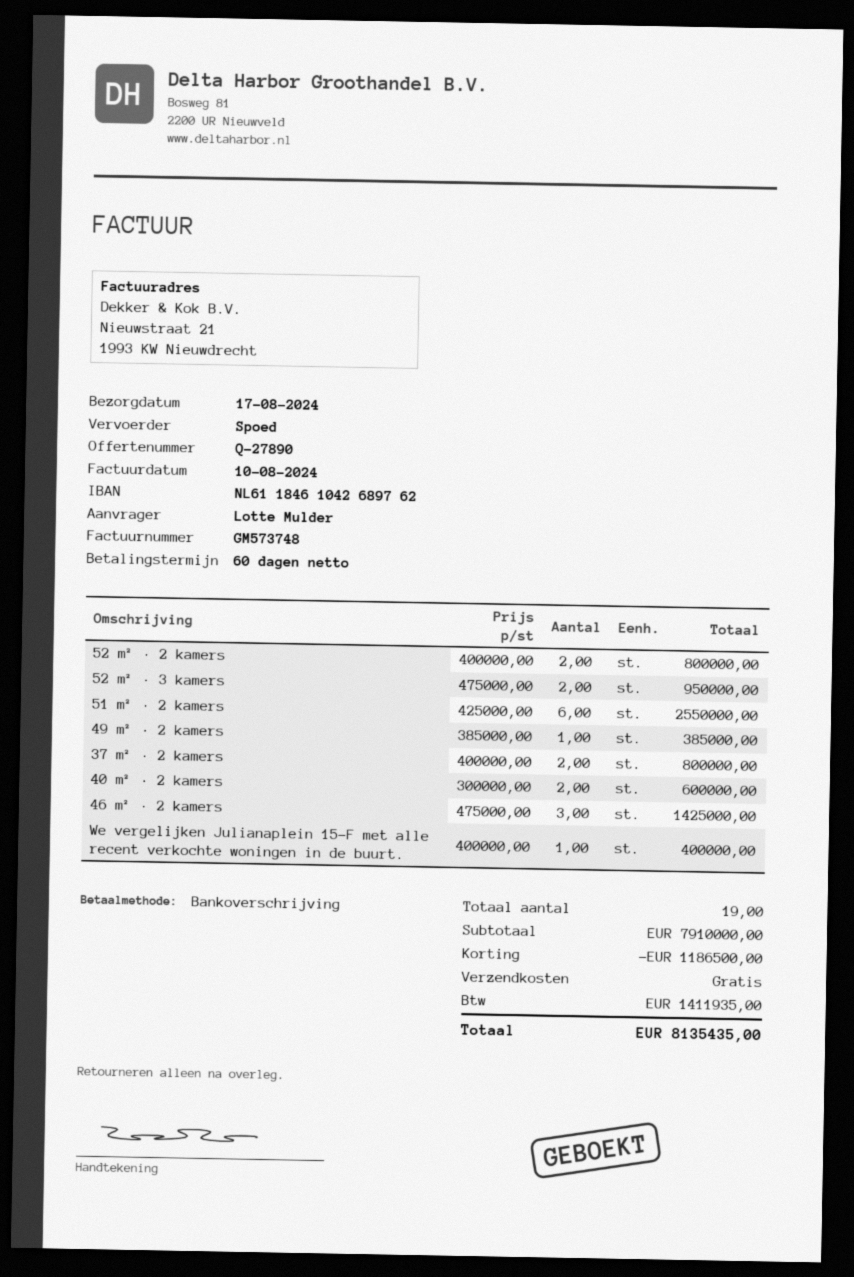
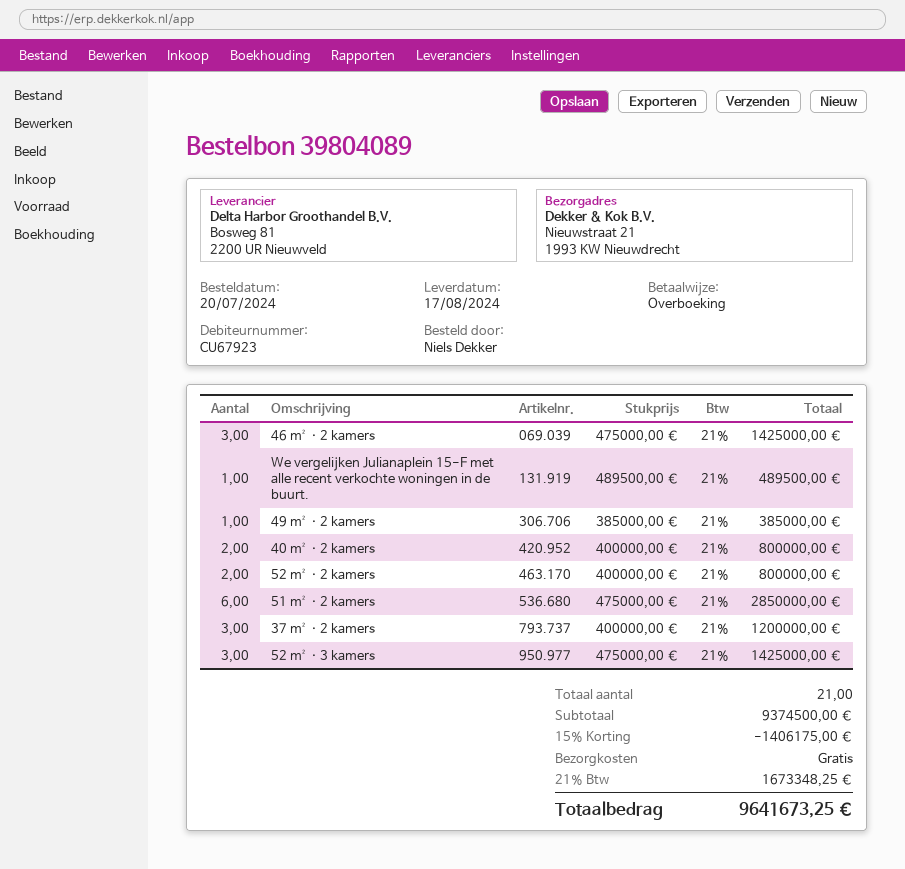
ordered by: Lotte Mulder -> Niels Dekker
52 m² · 3 kamers: 2 x 475000.00 = 950000.00 -> 3 x 475000.00 = 1425000.00
51 m² · 2 kamers: 6 x 425000.00 = 2550000.00 -> 6 x 475000.00 = 2850000.00
37 m² · 2 kamers: 2 x 400000.00 = 800000.00 -> 3 x 400000.00 = 1200000.00
40 m² · 2 kamers: 2 x 300000.00 = 600000.00 -> 2 x 400000.00 = 800000.00
We vergelijken Julianaplein 15-F met alle recent verkochte woningen in de buurt.: 1 x 400000.00 = 400000.00 -> 1 x 489500.00 = 489500.00
total quantity: 19 -> 21
subtotal: 7910000.00 -> 9374500.00
discount: 1186500.00 -> 1406175.00
tax: 1411935.00 -> 1673348.25
total: 8135435.00 -> 9641673.25

